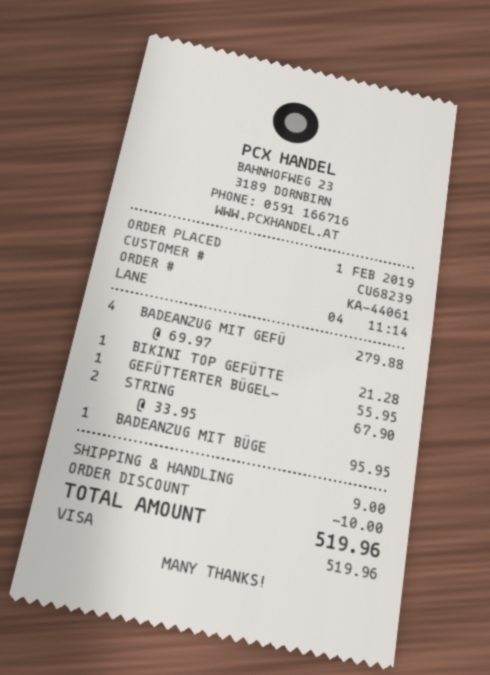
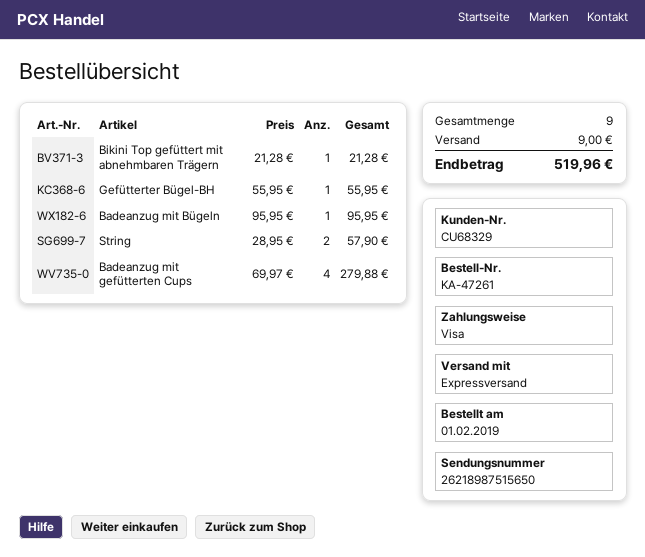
order number: KA-44061 -> KA-47261
customer number: CU68239 -> CU68329
STRING: 2 x 33.95 = 67.90 -> 2 x 28.95 = 57.90
discount: 10.00 -> none

